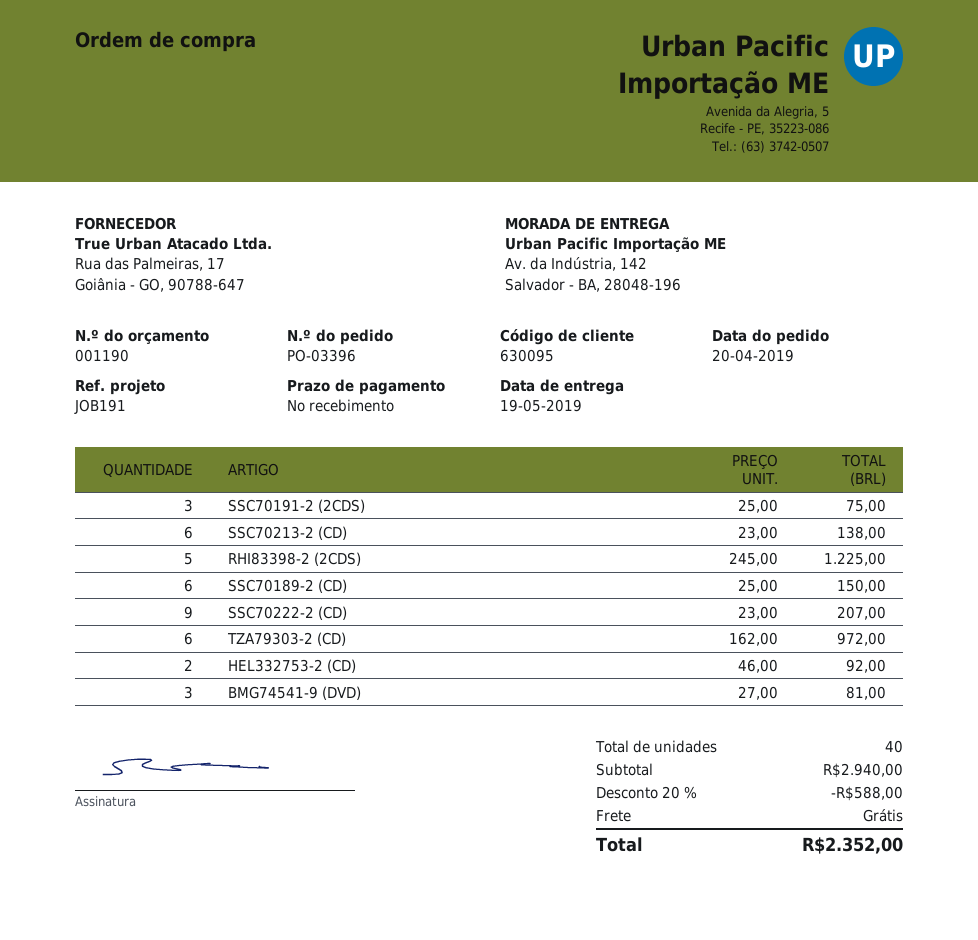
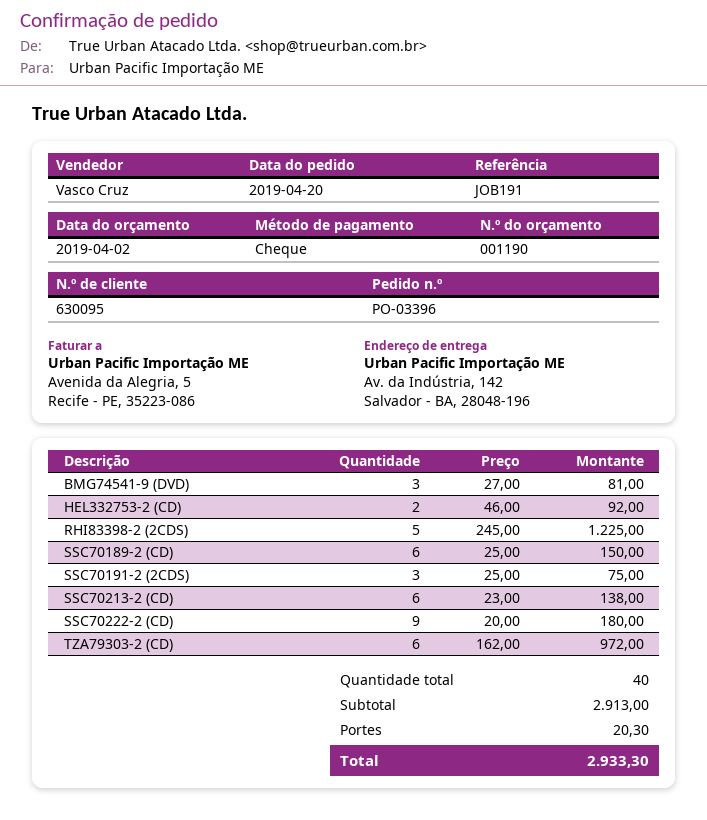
SSC70222-2 (CD): 9 x 23.00 = 207.00 -> 9 x 20.00 = 180.00
subtotal: 2940.00 -> 2913.00
discount: 20% = 588.00 -> none
shipping: 0.00 -> 20.30
total: 2352.00 -> 2933.30

